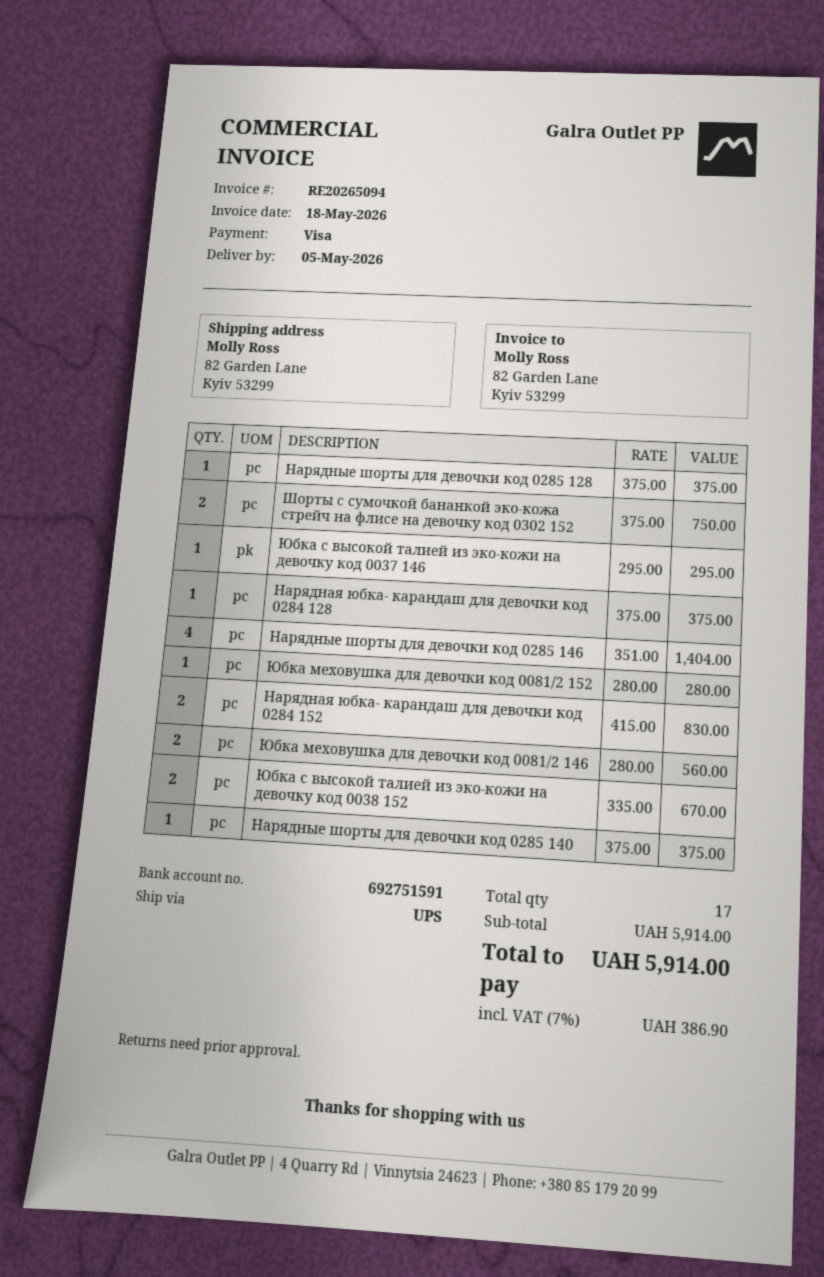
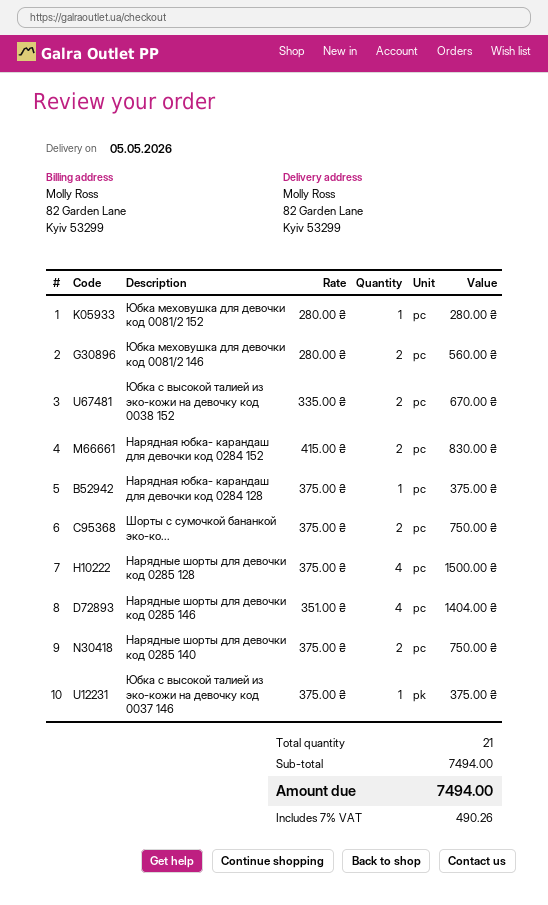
Нарядные шорты для девочки код 0285 128: 1 x 375.00 = 375.00 -> 4 x 375.00 = 1500.00
Юбка с высокой талией из эко-кожи на девочку код 0037 146: 1 x 295.00 = 295.00 -> 1 x 375.00 = 375.00
Нарядные шорты для девочки код 0285 140: 1 x 375.00 = 375.00 -> 2 x 375.00 = 750.00
total quantity: 17 -> 21
subtotal: 5914.00 -> 7494.00
tax: 7% = 386.90 -> 7% = 490.26
total: 5914.00 -> 7494.00

